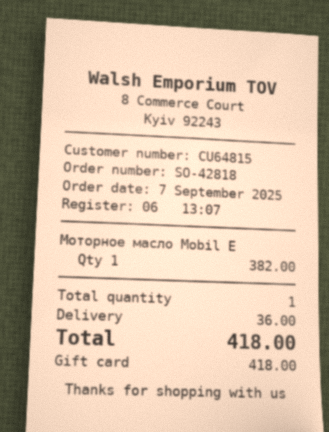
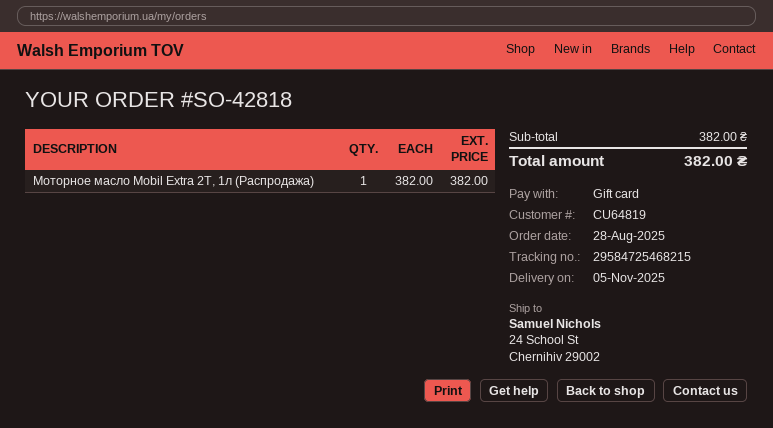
order date: 2025-09-07 -> 2025-08-28
customer number: CU64815 -> CU64819
shipping: 36.00 -> none
total: 418.00 -> 382.00

